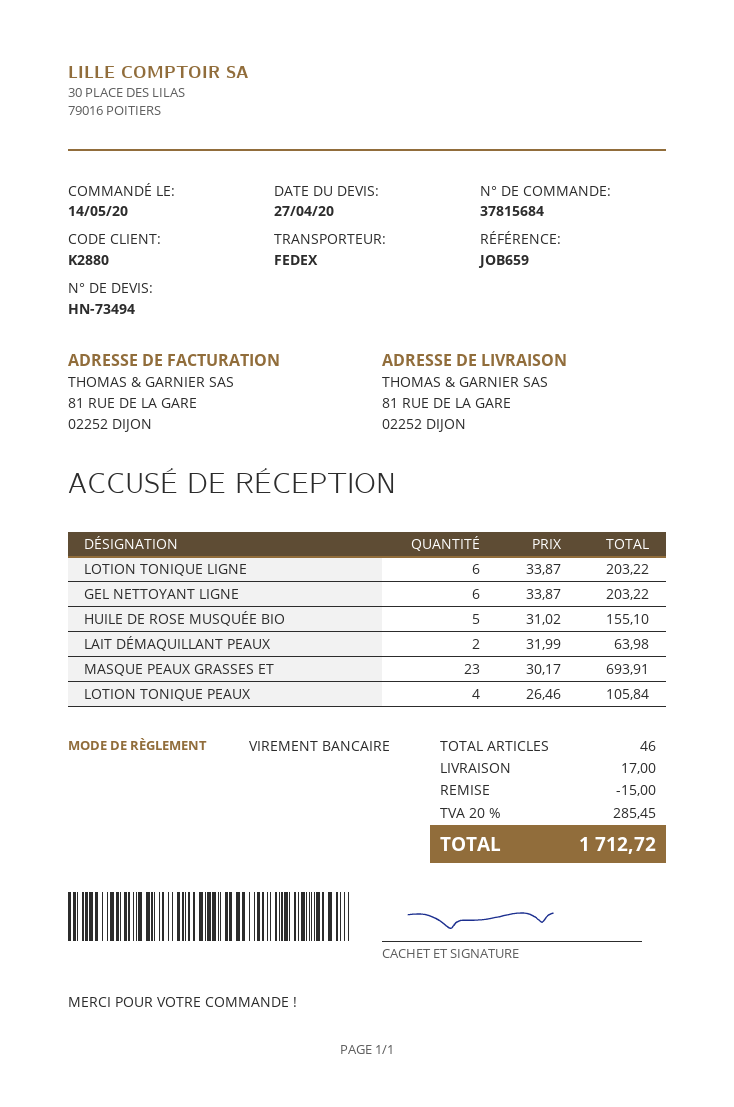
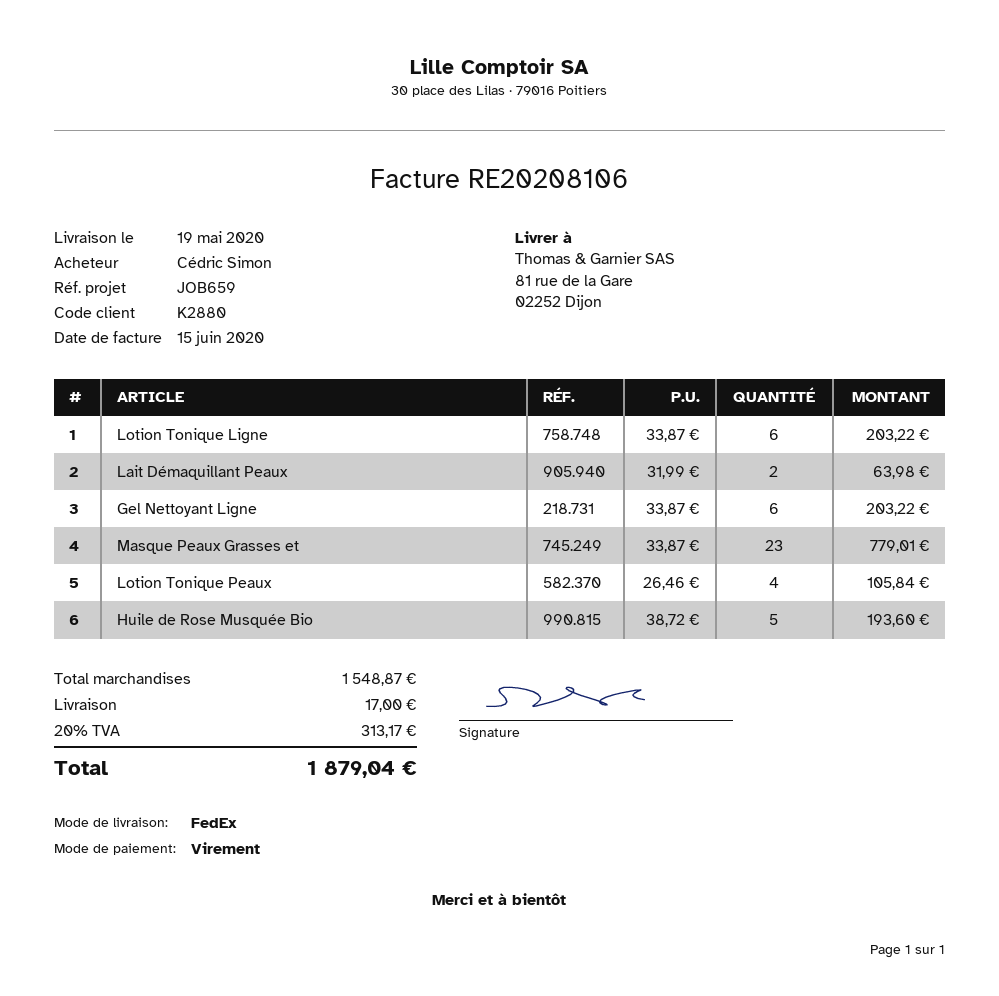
HUILE DE ROSE MUSQUÉE BIO: 5 x 31.02 = 155.10 -> 5 x 38.72 = 193.60
MASQUE PEAUX GRASSES ET: 23 x 30.17 = 693.91 -> 23 x 33.87 = 779.01
discount: 15.00 -> none
tax: 20% = 285.45 -> 20% = 313.17
total: 1712.72 -> 1879.04

